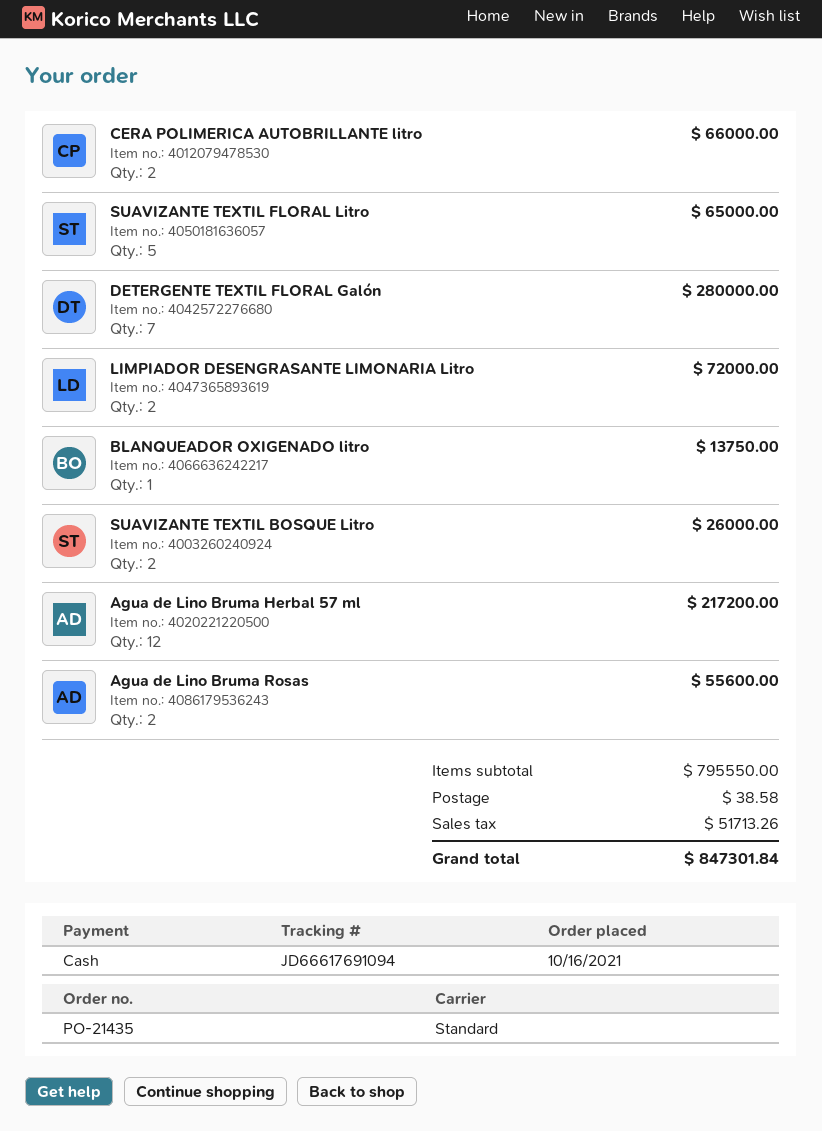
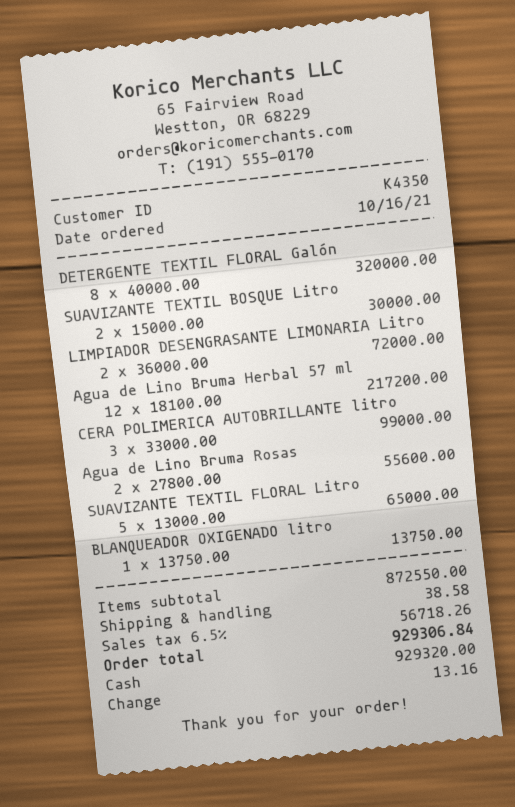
CERA POLIMERICA AUTOBRILLANTE litro: 2 for 66000.00 -> 3 for 99000.00
DETERGENTE TEXTIL FLORAL Galón: 7 for 280000.00 -> 8 for 320000.00
SUAVIZANTE TEXTIL BOSQUE Litro: 2 for 26000.00 -> 2 for 30000.00
subtotal: 795550.00 -> 872550.00
tax: 51713.26 -> 56718.26
total: 847301.84 -> 929306.84

